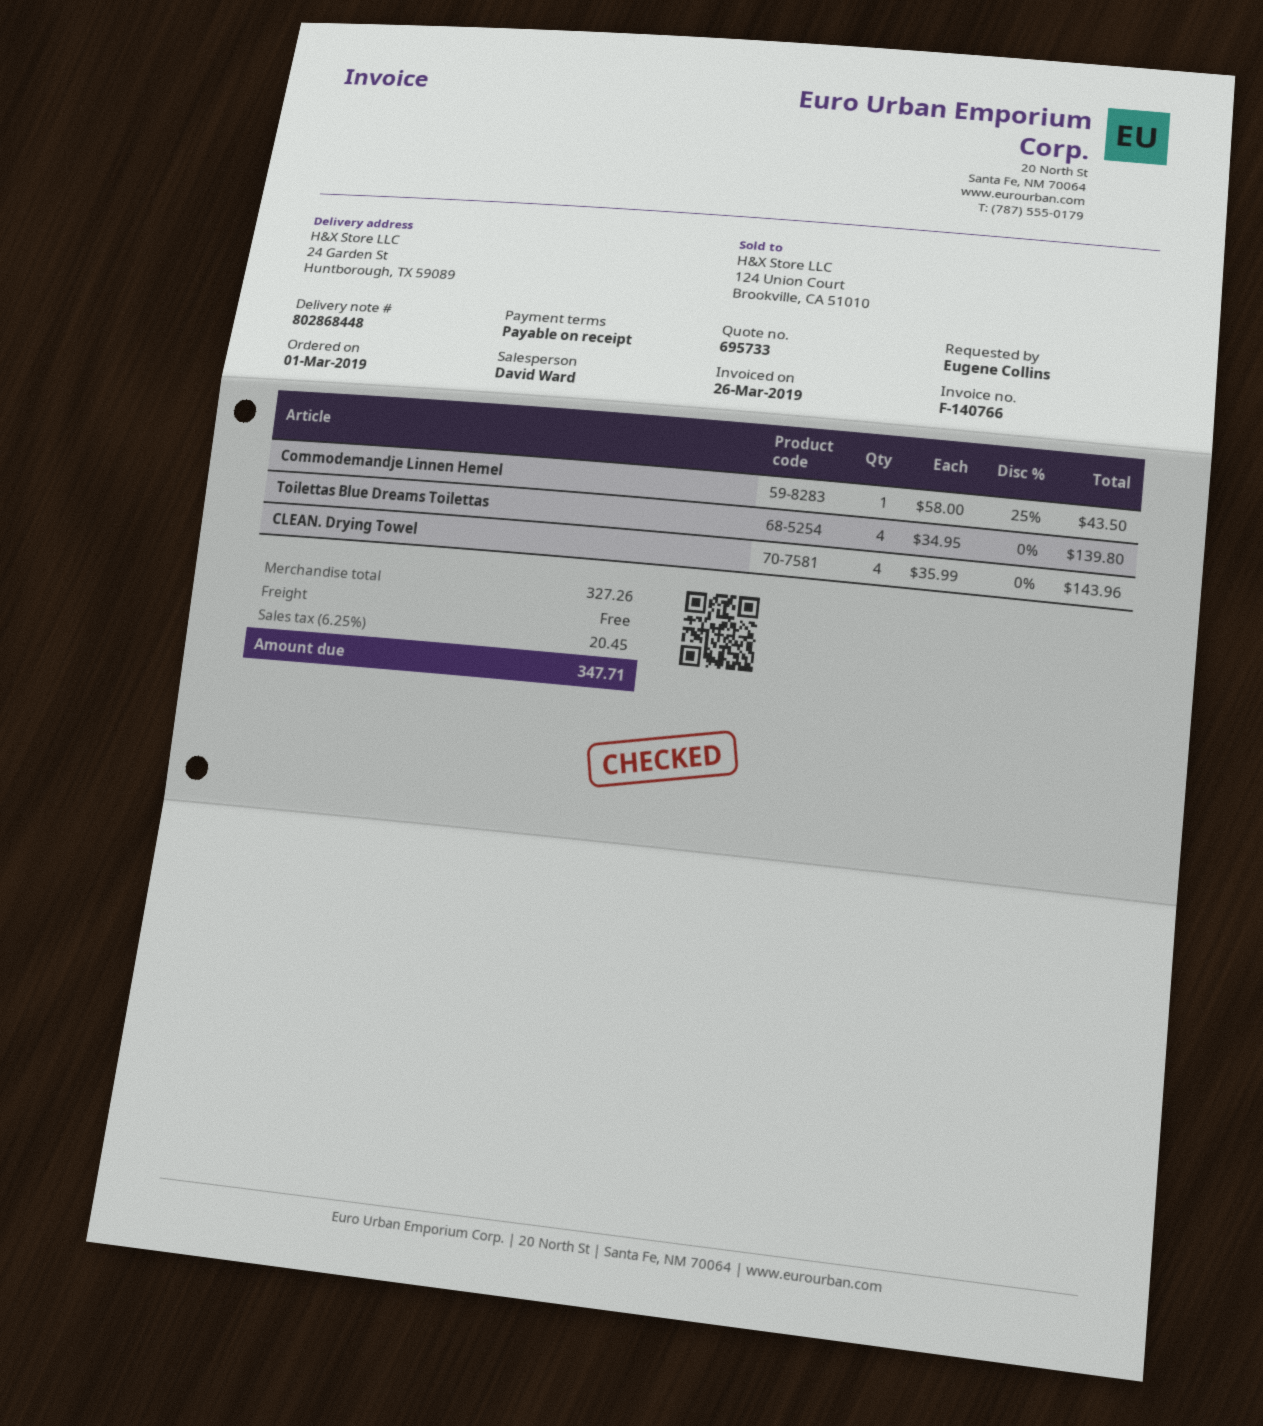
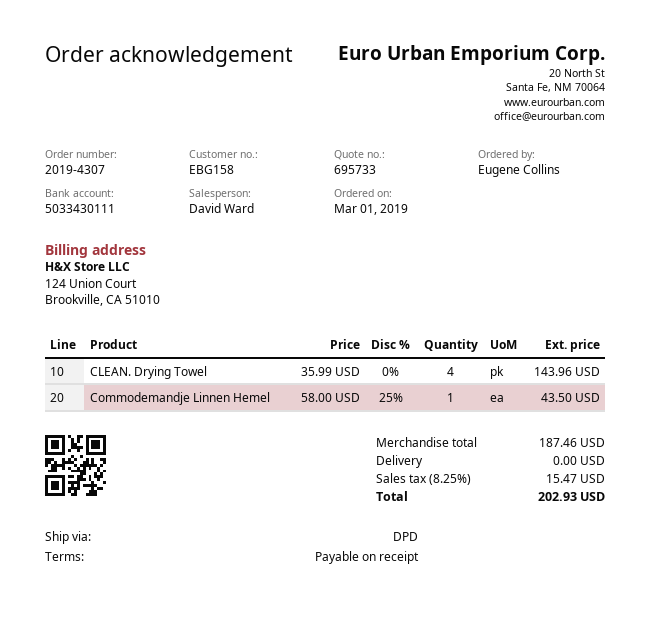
Toilettas Blue Dreams Toilettas: 4 x 34.95 = 139.80 -> none
subtotal: 327.26 -> 187.46
tax: 6.25% = 20.45 -> 8.25% = 15.47
total: 347.71 -> 202.93

